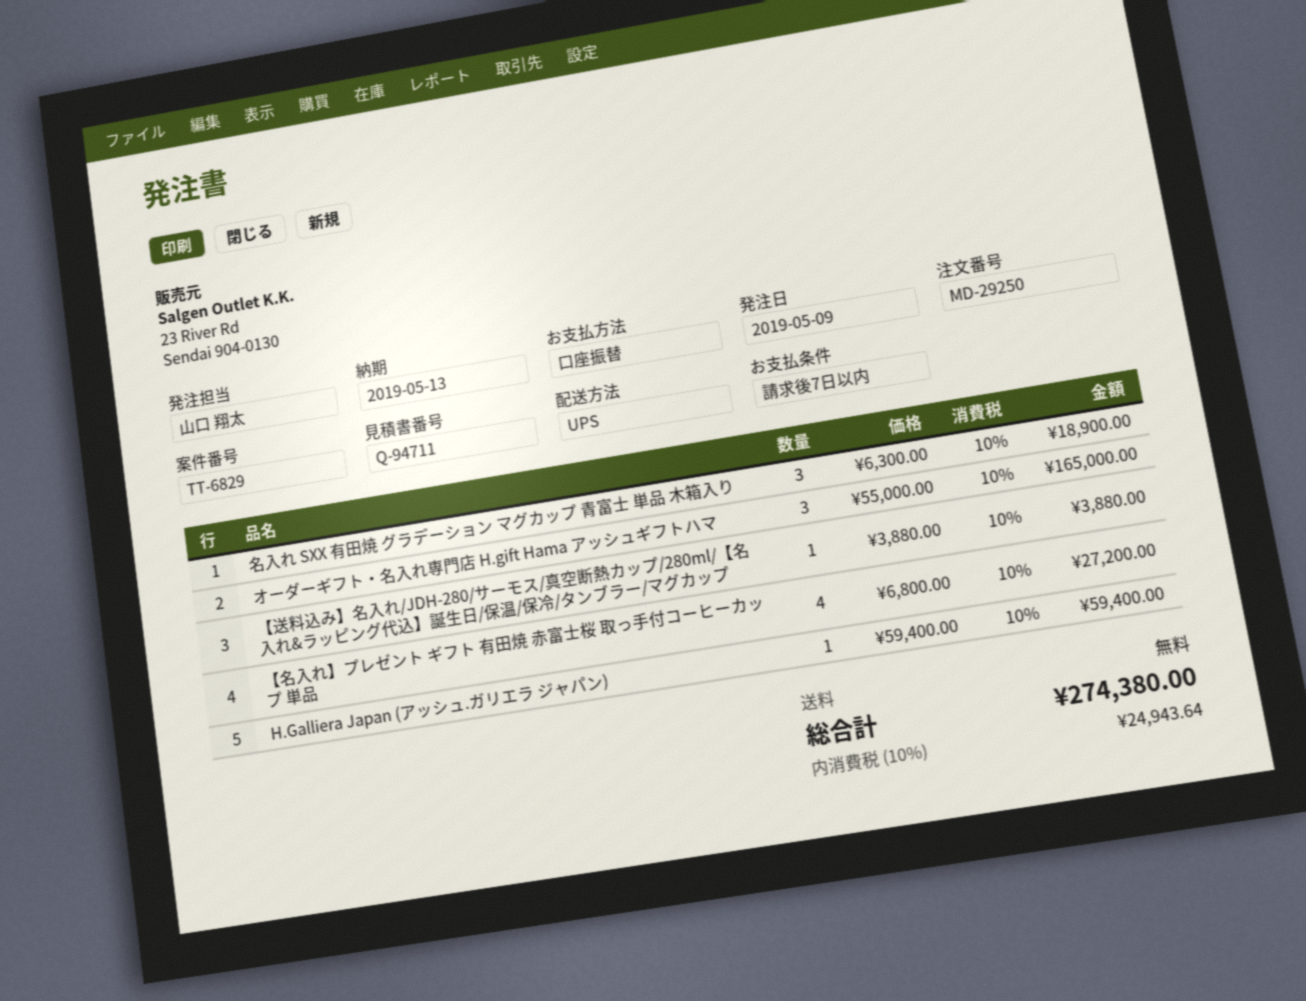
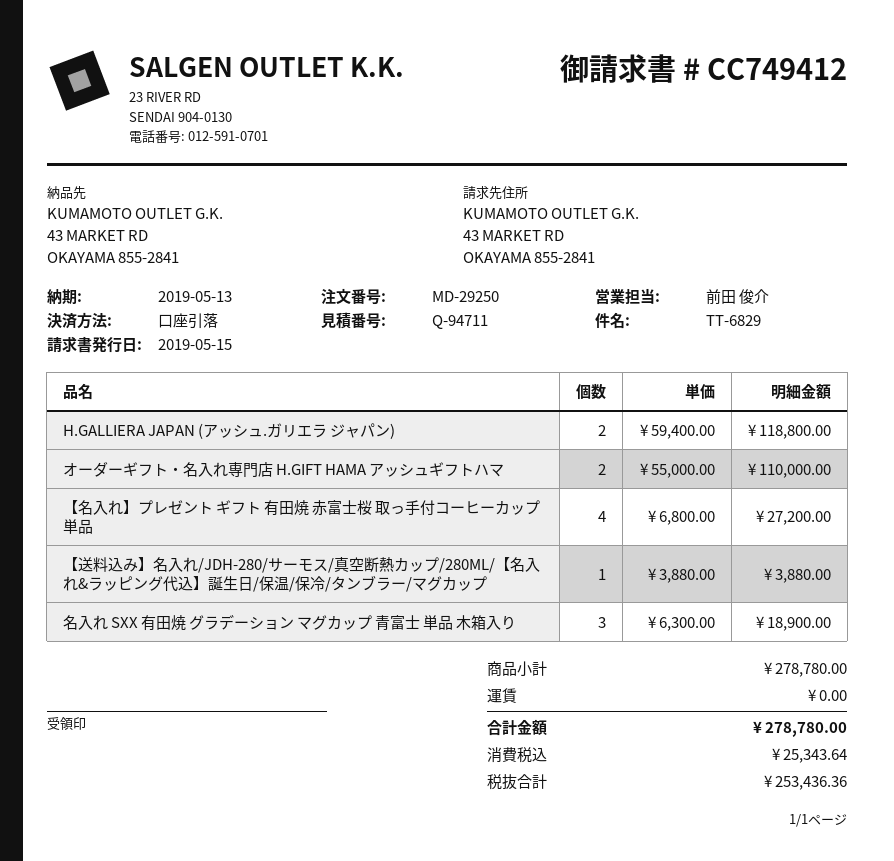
オーダーギフト・名入れ専門店 H.gift Hama アッシュギフトハマ: 3 x 55000.00 = 165000.00 -> 2 x 55000.00 = 110000.00
H.Galliera Japan (アッシュ.ガリエラ ジャパン): 1 x 59400.00 = 59400.00 -> 2 x 59400.00 = 118800.00
tax: 24943.64 -> 25343.64
total: 274380.00 -> 278780.00

